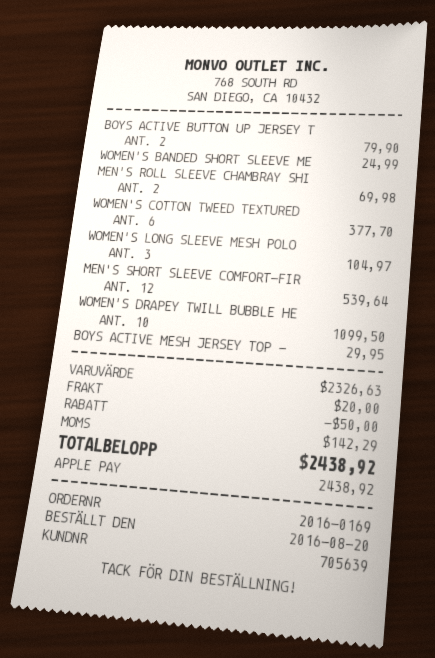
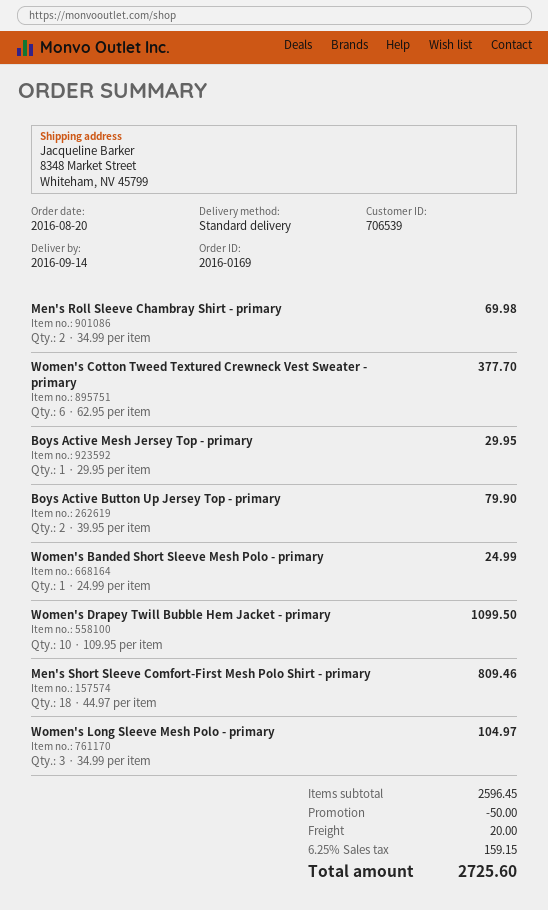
customer number: 705639 -> 706539
MEN'S SHORT SLEEVE COMFORT-FIR: 12 for 539.64 -> 18 for 809.46
subtotal: 2326.63 -> 2596.45
tax: 142.29 -> 159.15
total: 2438.92 -> 2725.60

